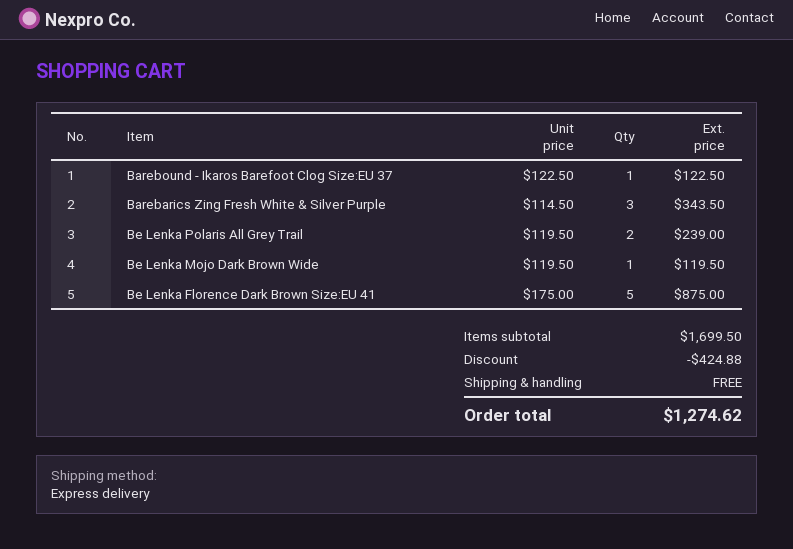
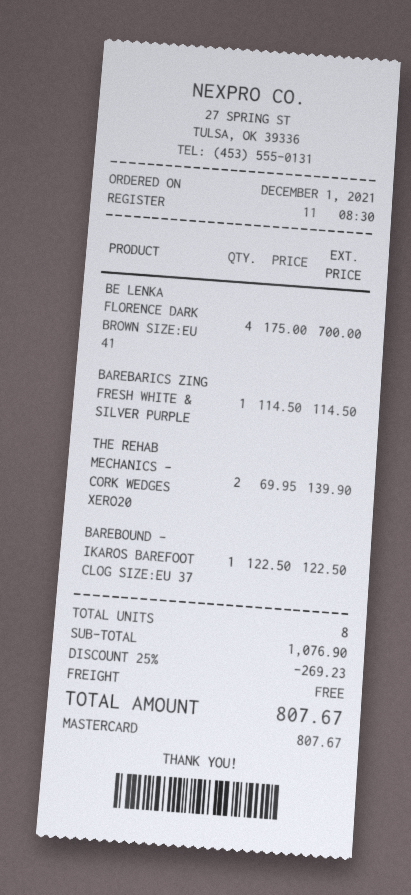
Barebarics Zing Fresh White & Silver Purple: 3 x 114.50 = 343.50 -> 1 x 114.50 = 114.50
Be Lenka Polaris All Grey Trail: 2 x 119.50 = 239.00 -> none
Be Lenka Mojo Dark Brown Wide: 1 x 119.50 = 119.50 -> none
Be Lenka Florence Dark Brown Size:EU 41: 5 x 175.00 = 875.00 -> 4 x 175.00 = 700.00
THE REHAB MECHANICS - CORK WEDGES XERO20: none -> 2 x 69.95 = 139.90
subtotal: 1699.50 -> 1076.90
discount: 424.88 -> 269.23
total: 1274.62 -> 807.67

